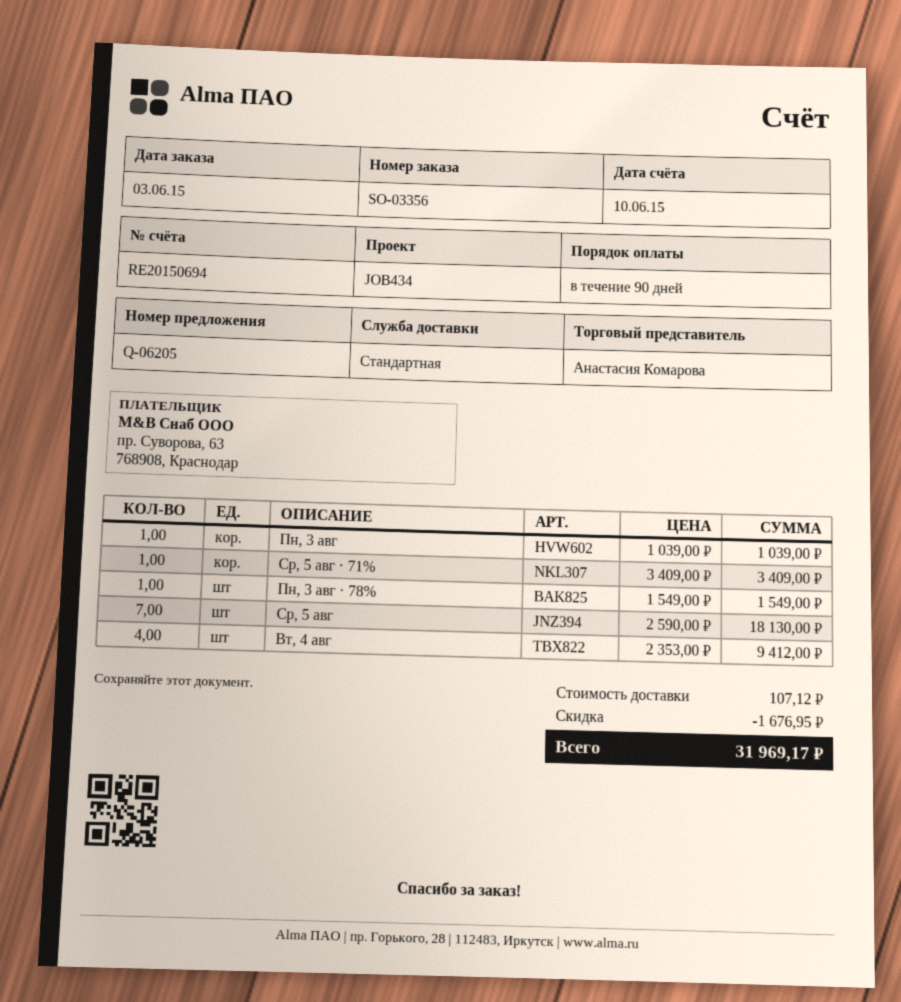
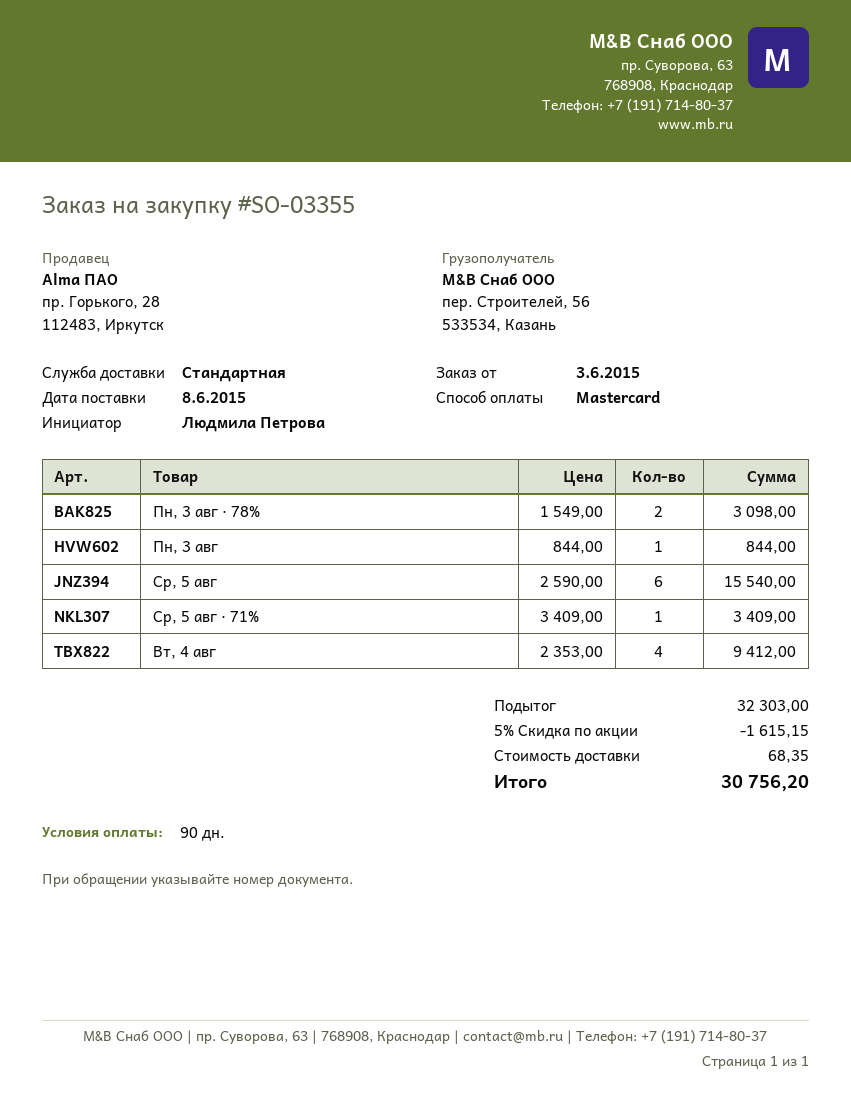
order number: SO-03356 -> SO-03355
Пн, 3 авг: 1 x 1039.00 = 1039.00 -> 1 x 844.00 = 844.00
Пн, 3 авг · 78%: 1 x 1549.00 = 1549.00 -> 2 x 1549.00 = 3098.00
Ср, 5 авг: 7 x 2590.00 = 18130.00 -> 6 x 2590.00 = 15540.00
discount: 1676.95 -> 1615.15
shipping: 107.12 -> 68.35
total: 31969.17 -> 30756.20

